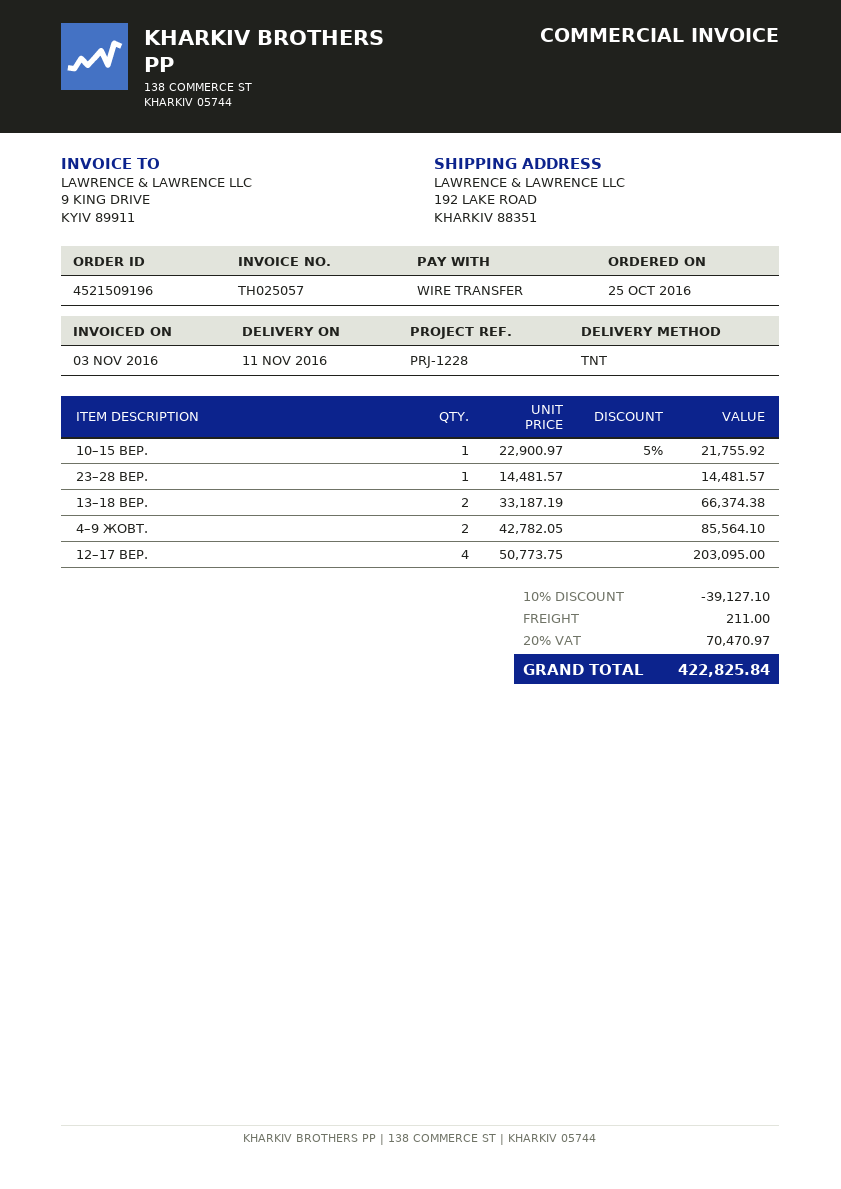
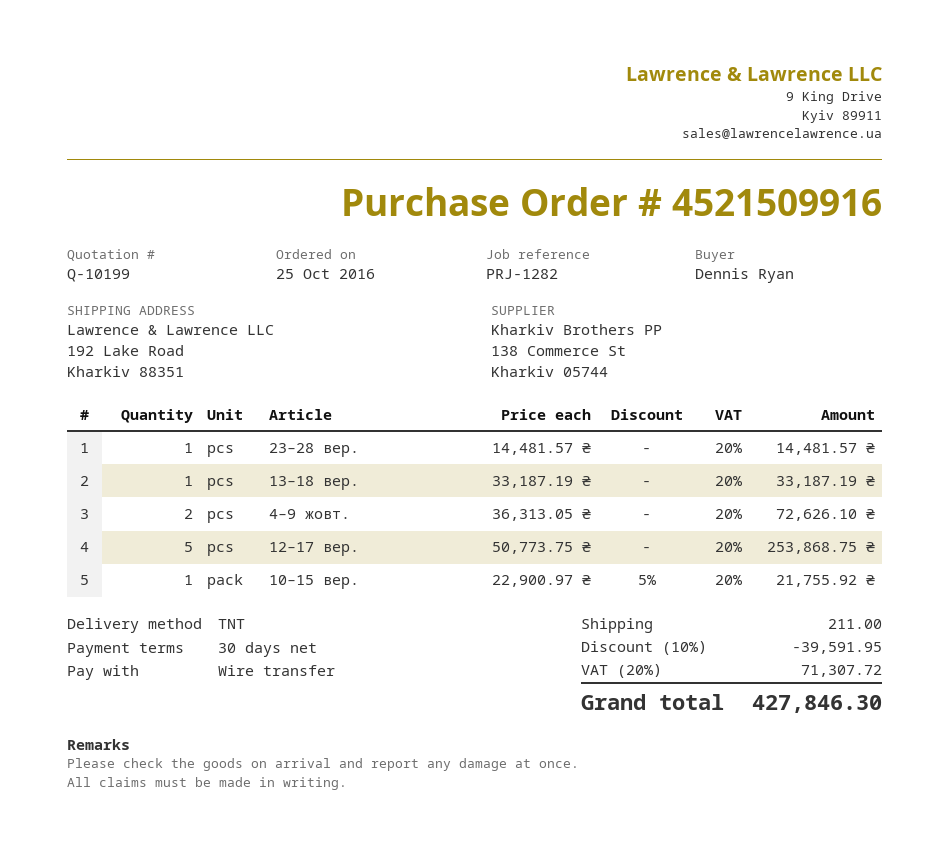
order number: 4521509196 -> 4521509916
reference: PRJ-1228 -> PRJ-1282
13–18 ВЕР.: 2 x 33187.19 = 66374.38 -> 1 x 33187.19 = 33187.19
4–9 ЖОВТ.: 2 x 42782.05 = 85564.10 -> 2 x 36313.05 = 72626.10
12–17 ВЕР.: 4 x 50773.75 = 203095.00 -> 5 x 50773.75 = 253868.75
discount: 10% = 39127.10 -> 10% = 39591.95
tax: 20% = 70470.97 -> 20% = 71307.72
total: 422825.84 -> 427846.30

